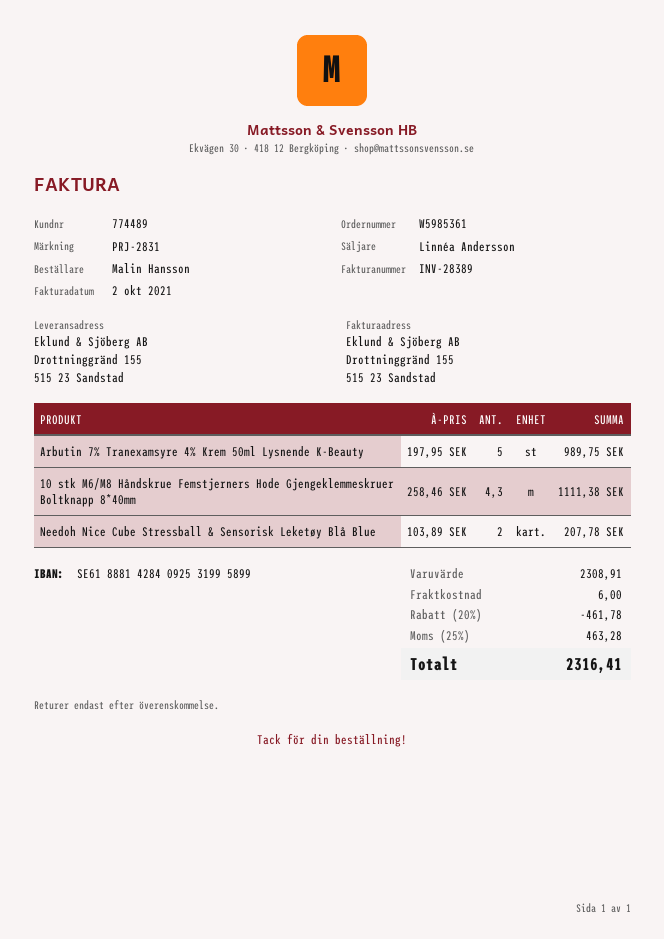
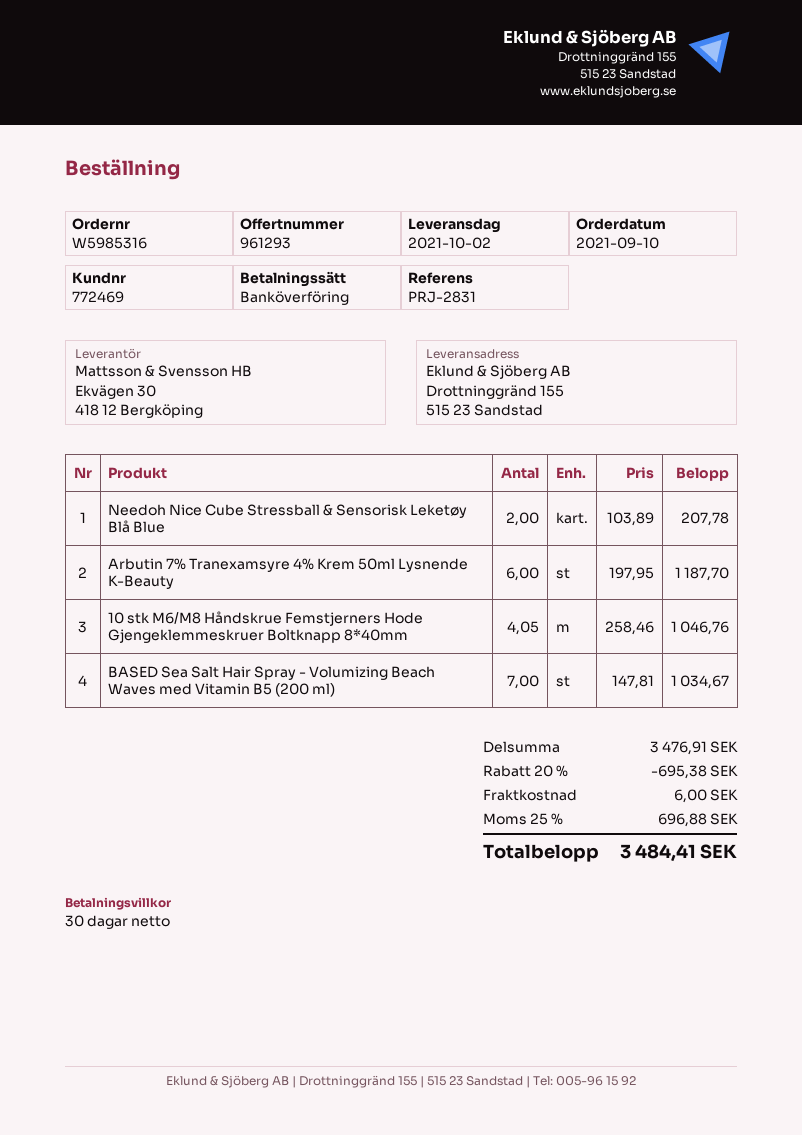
order number: W5985361 -> W5985316
customer number: 774489 -> 772469
Arbutin 7% Tranexamsyre 4% Krem 50ml Lysnende K-Beauty: 5 x 197.95 = 989.75 -> 6 x 197.95 = 1187.70
10 stk M6/M8 Håndskrue Femstjerners Hode Gjengeklemmeskruer Boltknapp 8*40mm: 4.3 x 258.46 = 1111.38 -> 4.05 x 258.46 = 1046.76
BASED Sea Salt Hair Spray - Volumizing Beach Waves med Vitamin B5 (200 ml): none -> 7 x 147.81 = 1034.67
subtotal: 2308.91 -> 3476.91
discount: 20% = 461.78 -> 20% = 695.38
tax: 25% = 463.28 -> 25% = 696.88
total: 2316.41 -> 3484.41

